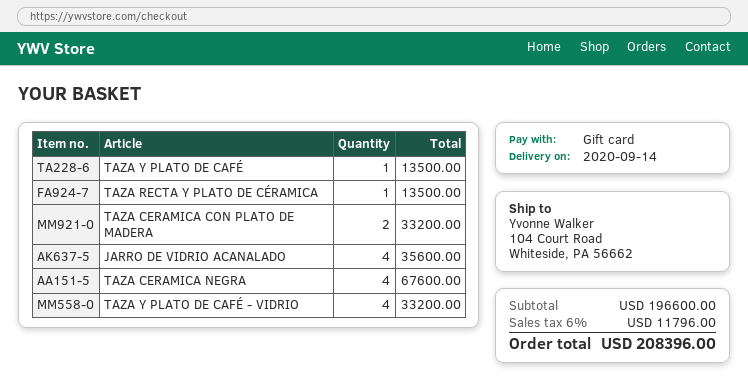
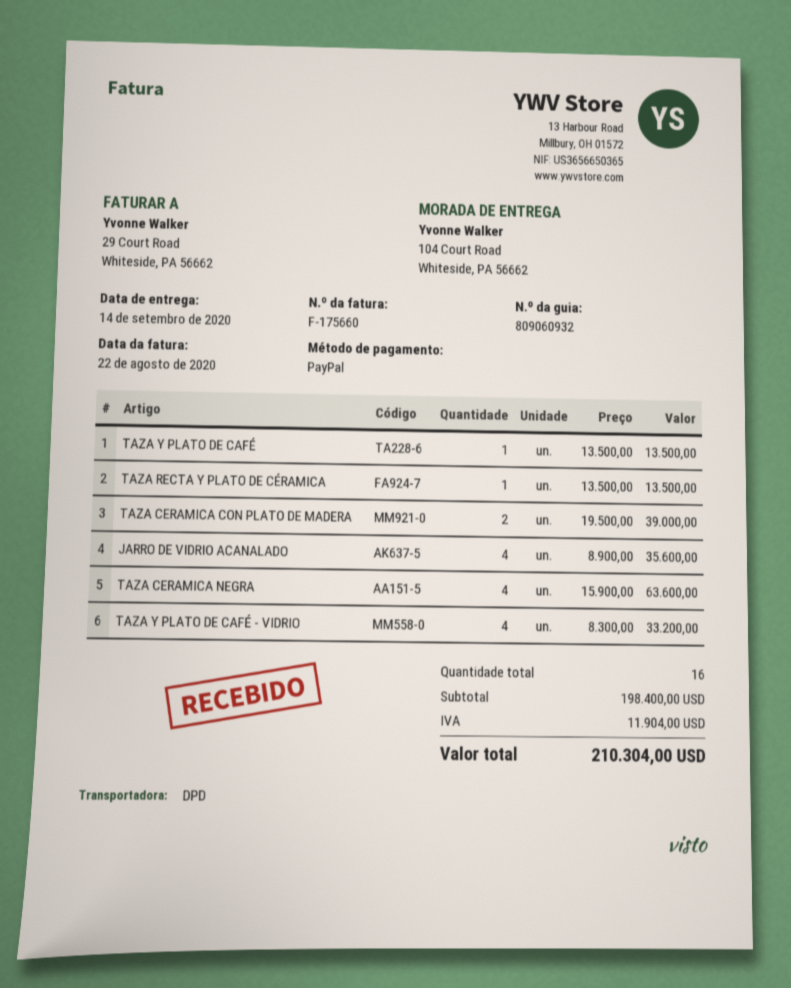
payment method: gift card -> PayPal
TAZA CERAMICA CON PLATO DE MADERA: 2 for 33200.00 -> 2 for 39000.00
TAZA CERAMICA NEGRA: 4 for 67600.00 -> 4 for 63600.00
subtotal: 196600.00 -> 198400.00
tax: 11796.00 -> 11904.00
total: 208396.00 -> 210304.00

